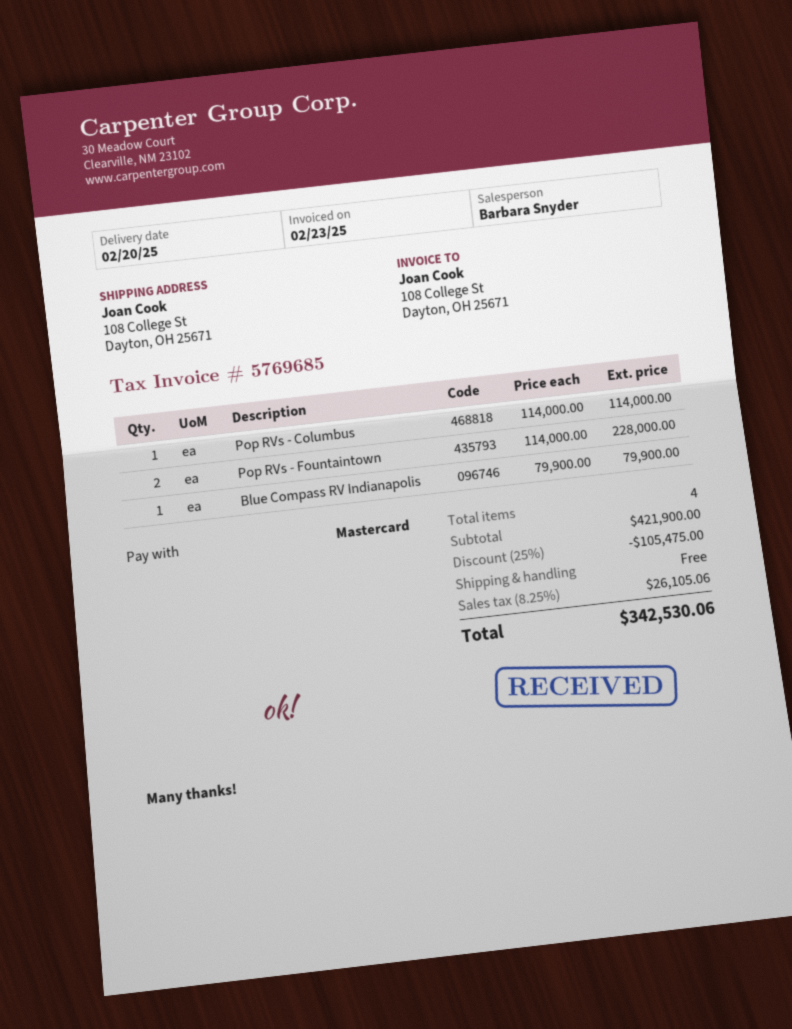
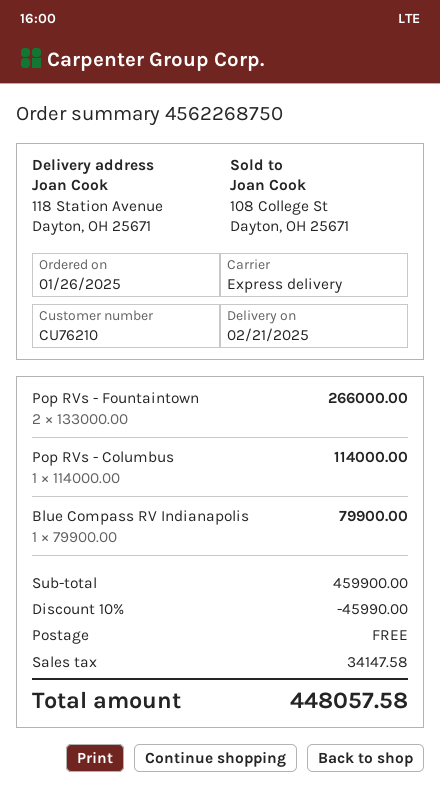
delivery date: 2025-02-20 -> 2025-02-21
ship to: 108 College St, Dayton, OH 25671 -> 118 Station Avenue, Dayton, OH 25671
Pop RVs - Fountaintown: 2 x 114000.00 = 228000.00 -> 2 x 133000.00 = 266000.00
subtotal: 421900.00 -> 459900.00
discount: 25% = 105475.00 -> 10% = 45990.00
tax: 26105.06 -> 34147.58
total: 342530.06 -> 448057.58

